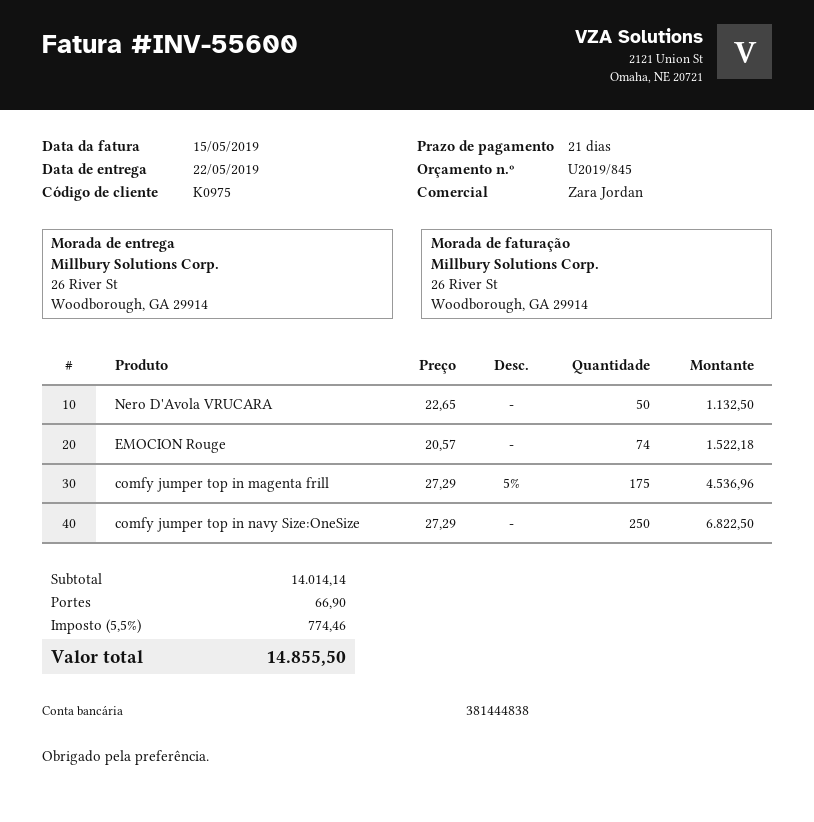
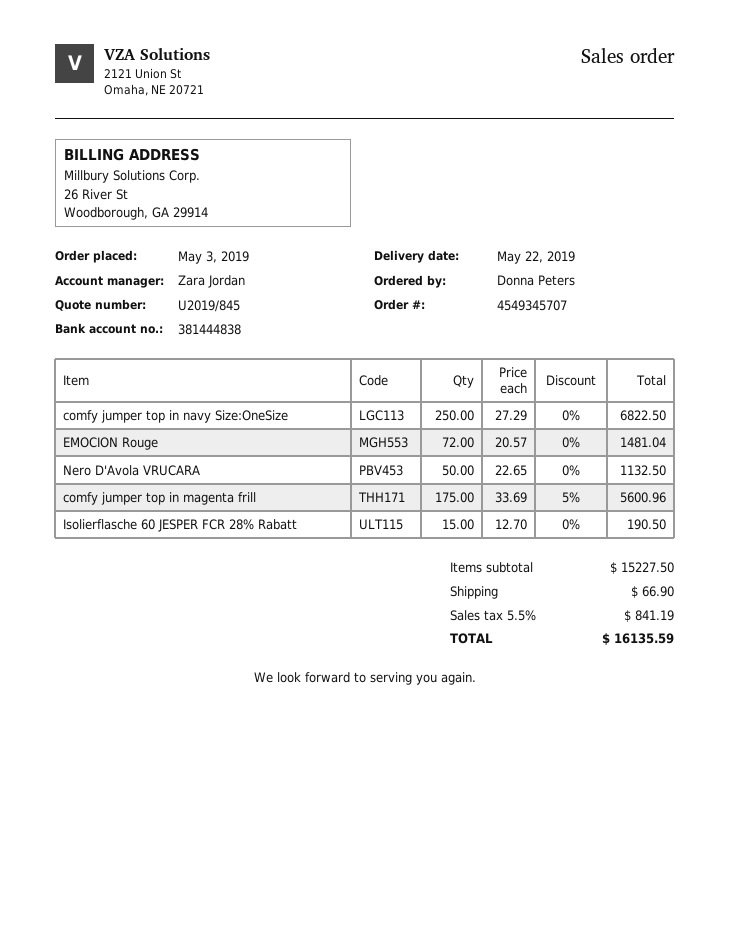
EMOCION Rouge: 74 x 20.57 = 1522.18 -> 72 x 20.57 = 1481.04
comfy jumper top in magenta frill: 175 x 27.29 - 5% = 4536.96 -> 175 x 33.69 - 5% = 5600.96
Isolierflasche 60 JESPER FCR 28% Rabatt: none -> 15 x 12.70 = 190.50
subtotal: 14014.14 -> 15227.50
tax: 5.5% = 774.46 -> 5.5% = 841.19
total: 14855.50 -> 16135.59

